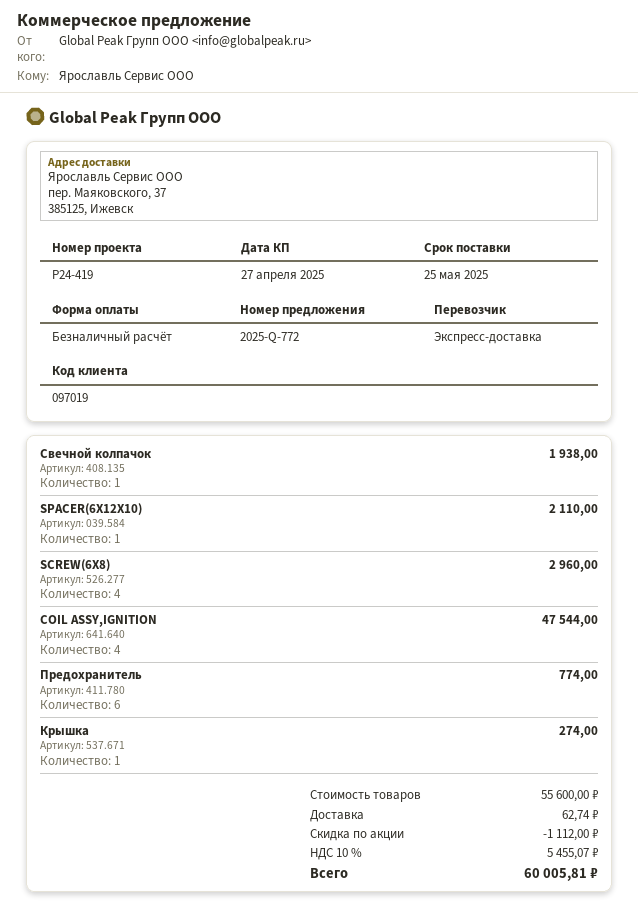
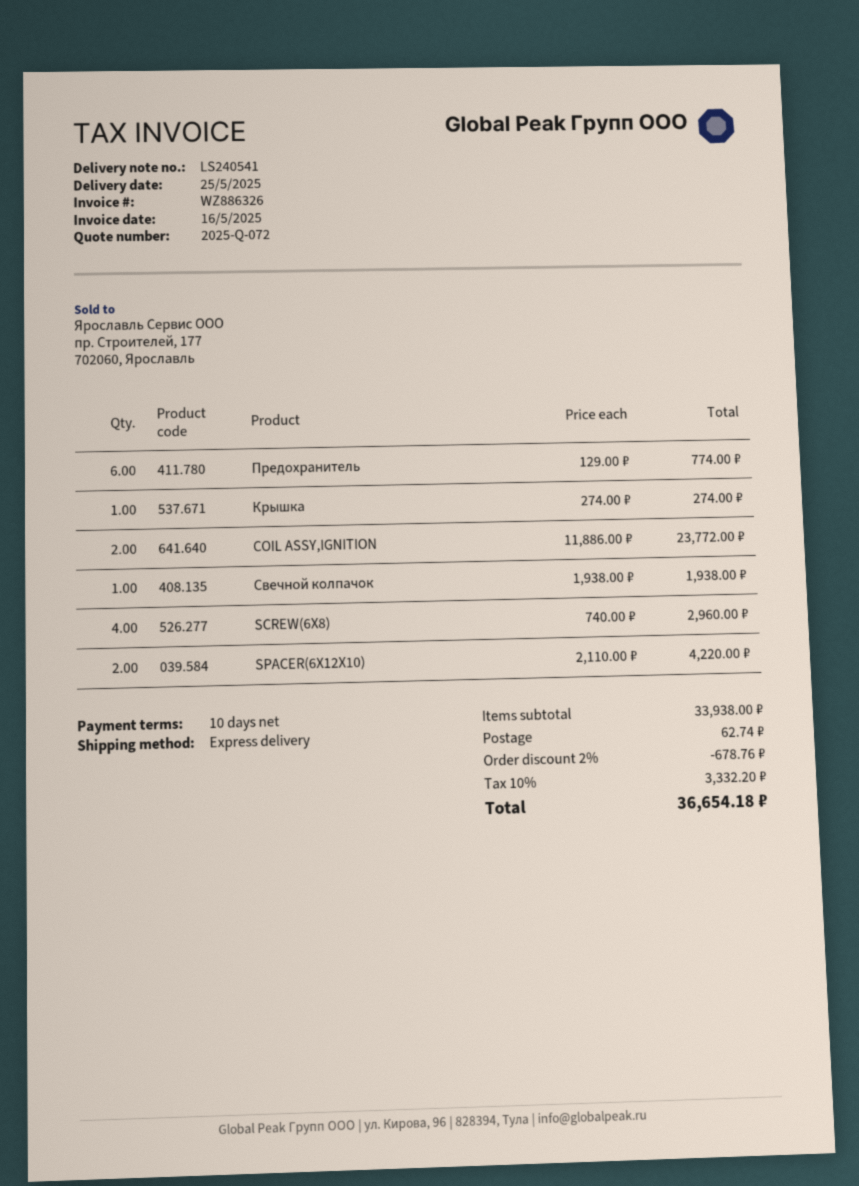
quote number: 2025-Q-772 -> 2025-Q-072
SPACER(6X12X10): 1 for 2110.00 -> 2 for 4220.00
COIL ASSY,IGNITION: 4 for 47544.00 -> 2 for 23772.00
subtotal: 55600.00 -> 33938.00
discount: 1112.00 -> 678.76
tax: 10% = 5455.07 -> 10% = 3332.20
total: 60005.81 -> 36654.18

